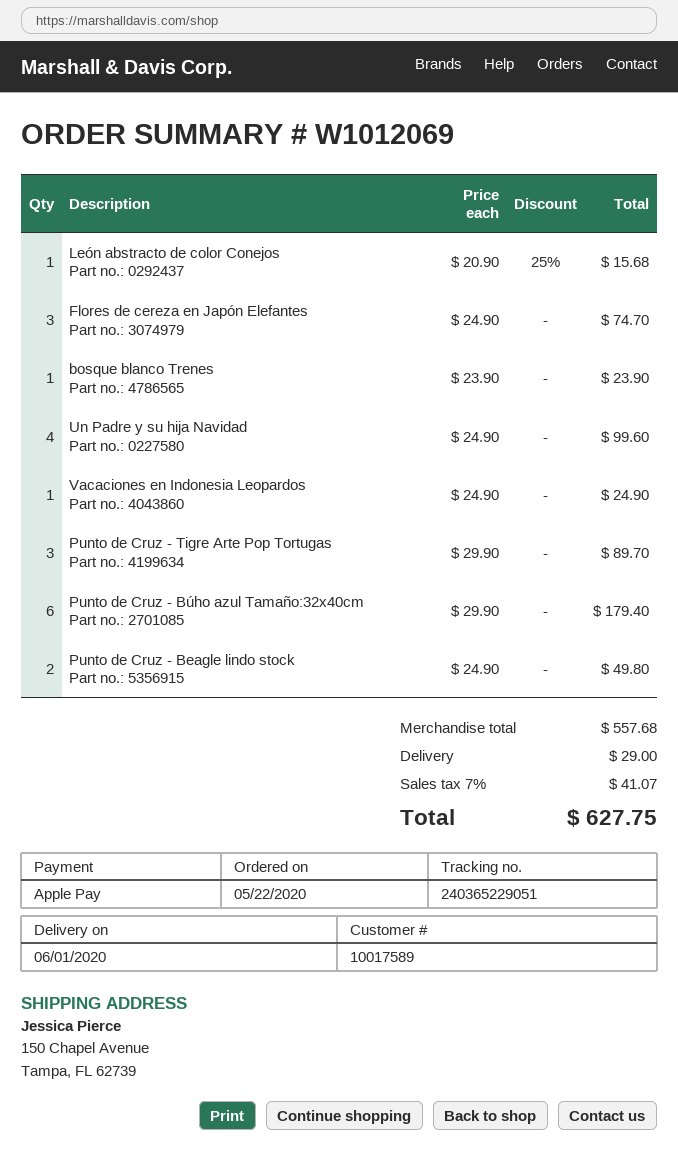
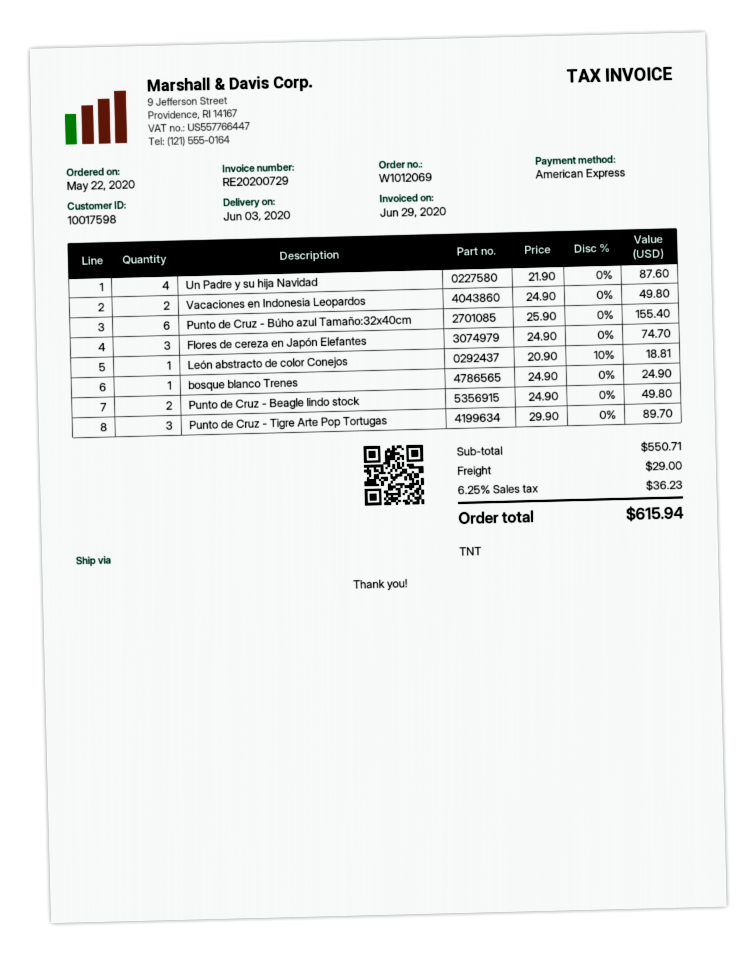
delivery date: 2020-06-01 -> 2020-06-03
customer number: 10017589 -> 10017598
payment method: Apple Pay -> American Express
León abstracto de color Conejos: 1 x 20.90 - 25% = 15.68 -> 1 x 20.90 - 10% = 18.81
bosque blanco Trenes: 1 x 23.90 = 23.90 -> 1 x 24.90 = 24.90
Un Padre y su hija Navidad: 4 x 24.90 = 99.60 -> 4 x 21.90 = 87.60
Vacaciones en Indonesia Leopardos: 1 x 24.90 = 24.90 -> 2 x 24.90 = 49.80
Punto de Cruz - Búho azul Tamaño:32x40cm: 6 x 29.90 = 179.40 -> 6 x 25.90 = 155.40
subtotal: 557.68 -> 550.71
tax: 7% = 41.07 -> 6.25% = 36.23
total: 627.75 -> 615.94

